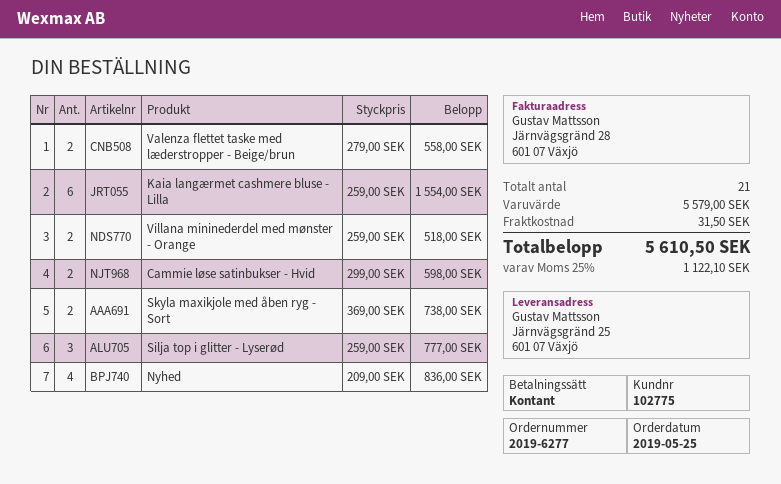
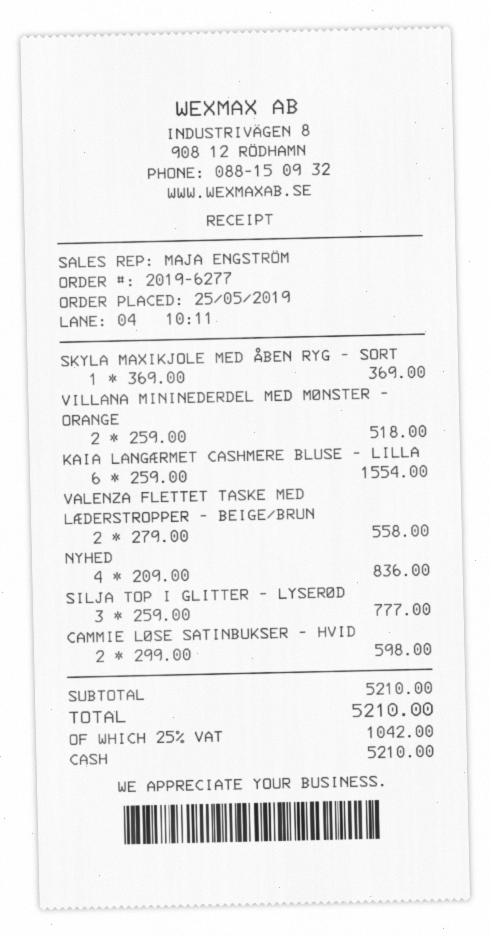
Skyla maxikjole med åben ryg - Sort: 2 x 369.00 = 738.00 -> 1 x 369.00 = 369.00
subtotal: 5579.00 -> 5210.00
shipping: 31.50 -> none
tax: 25% = 1122.10 -> 25% = 1042.00
total: 5610.50 -> 5210.00

